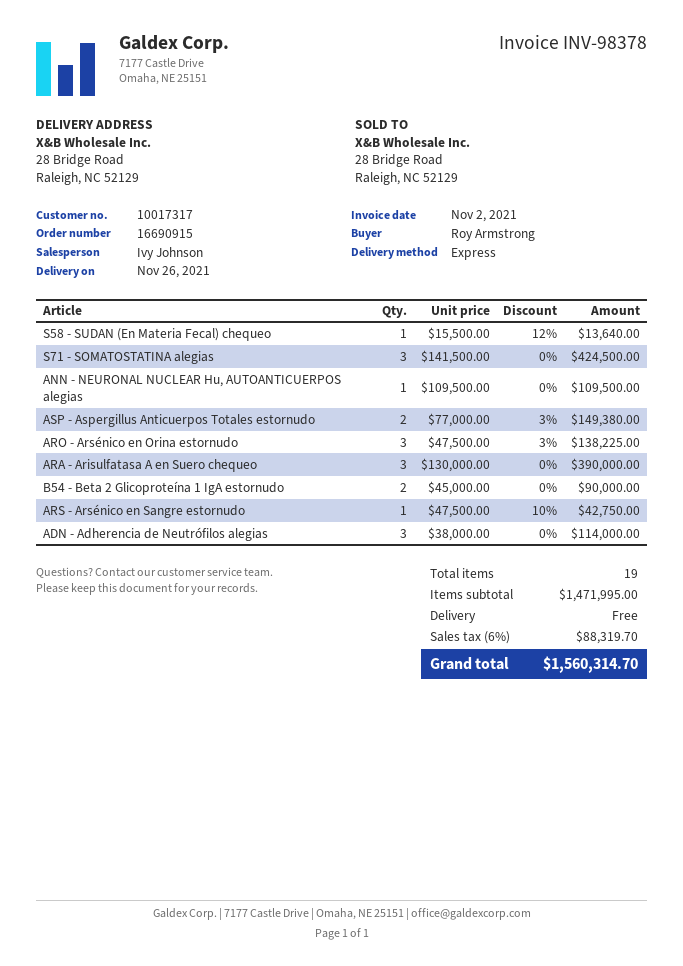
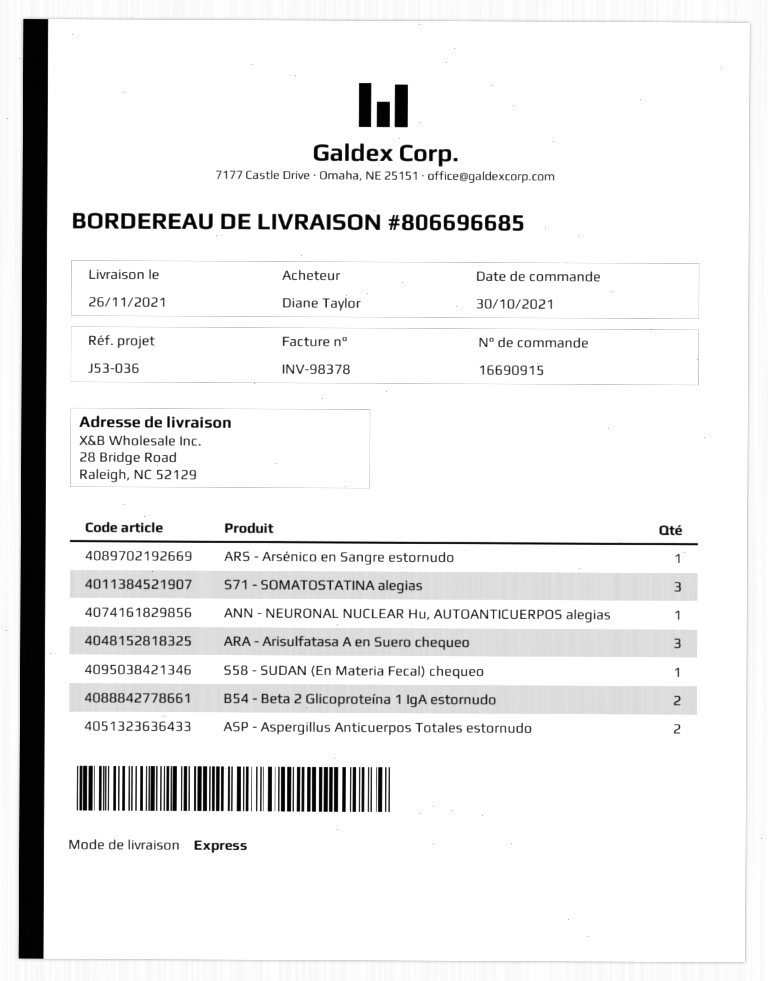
ordered by: Roy Armstrong -> Diane Taylor
ARO - Arsénico en Orina estornudo: 3 -> none
ADN - Adherencia de Neutrófilos alegias: 3 -> none

